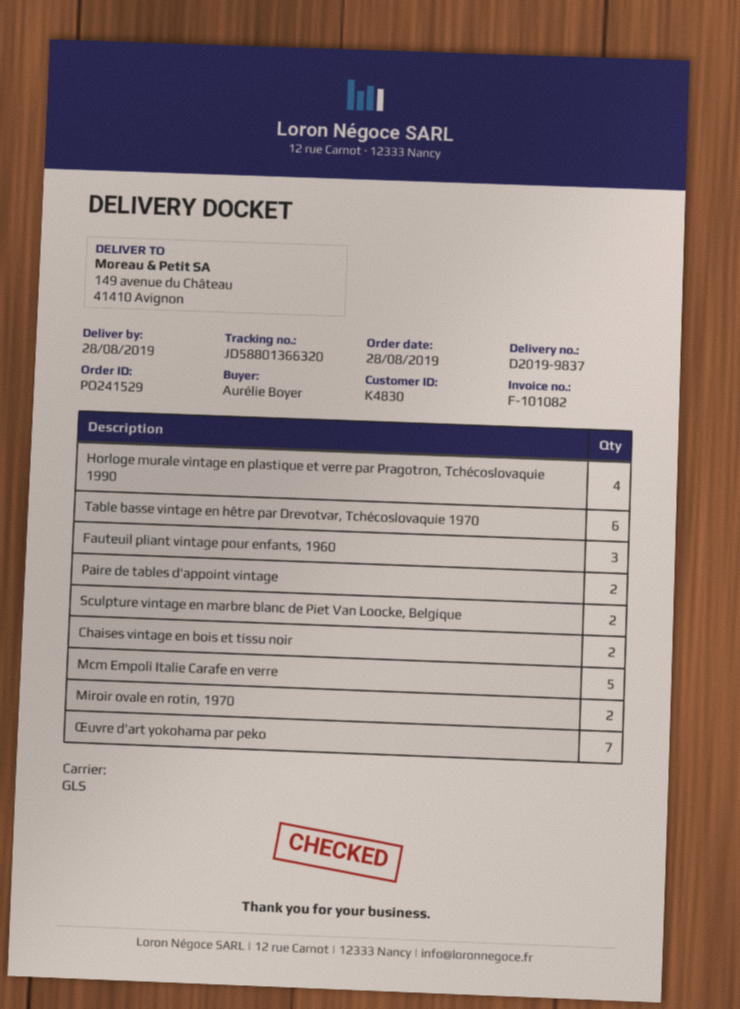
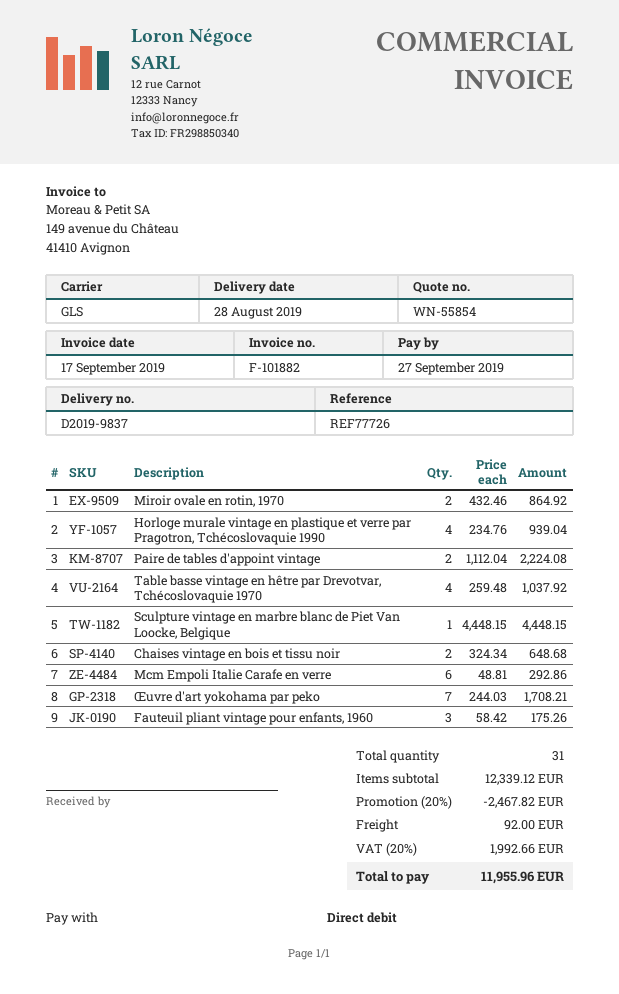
invoice number: F-101082 -> F-101882
Table basse vintage en hêtre par Drevotvar, Tchécoslovaquie 1970: 6 -> 4
Sculpture vintage en marbre blanc de Piet Van Loocke, Belgique: 2 -> 1
Mcm Empoli Italie Carafe en verre: 5 -> 6

